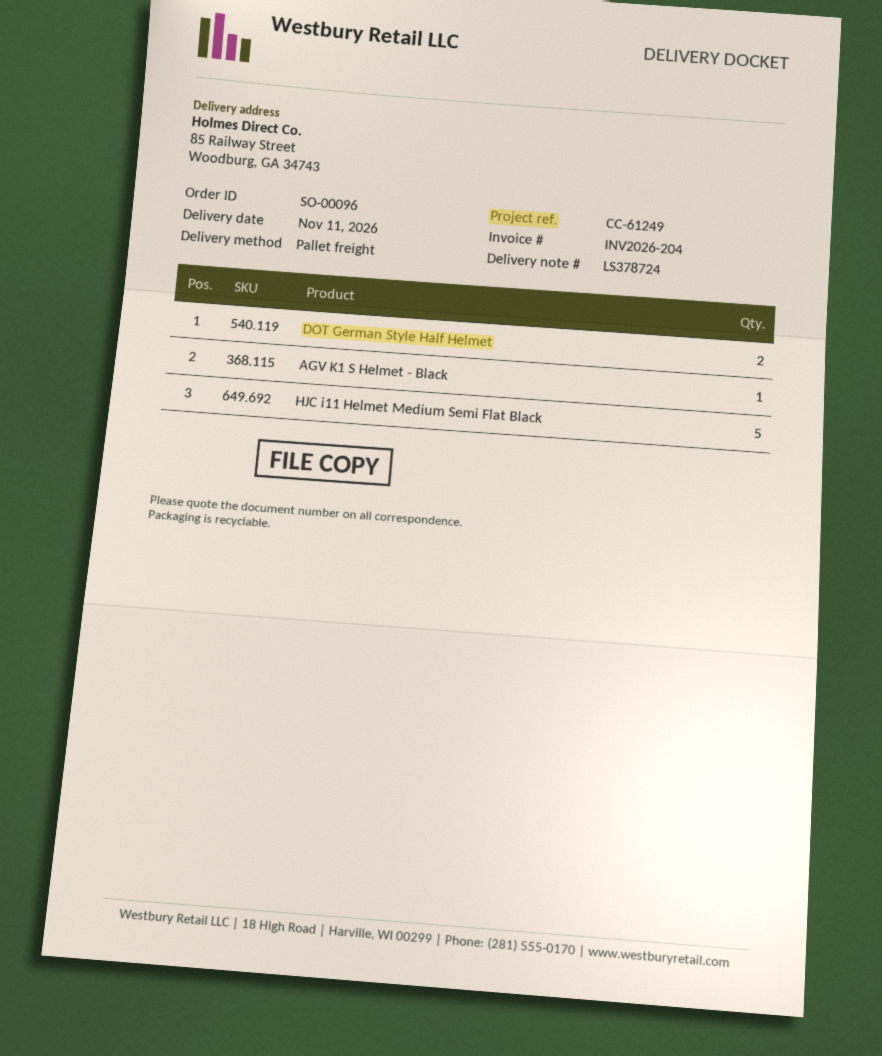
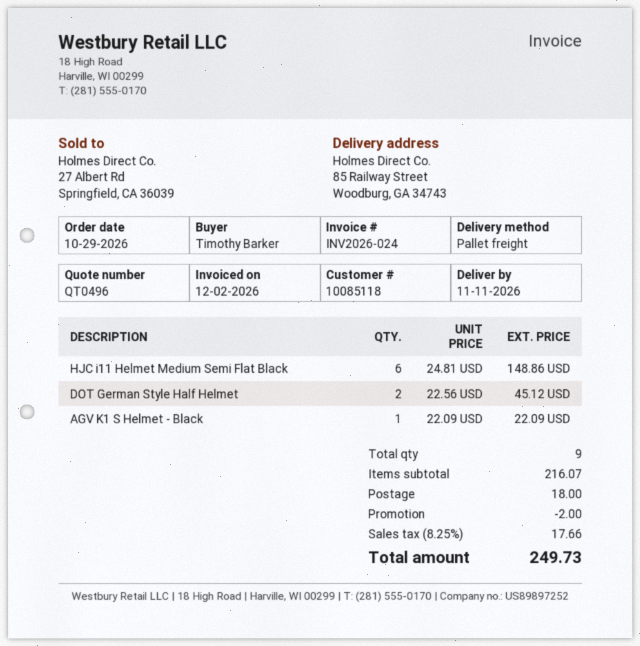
invoice number: INV2026-204 -> INV2026-024
HJC i11 Helmet Medium Semi Flat Black: 5 -> 6

